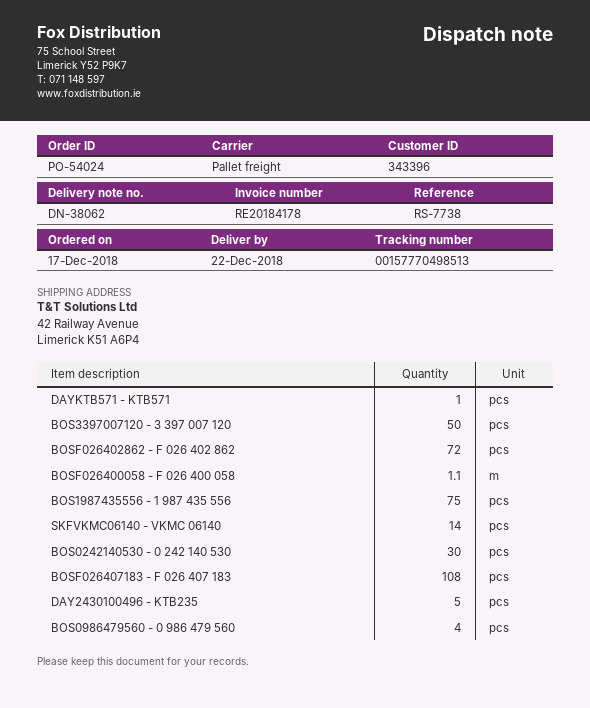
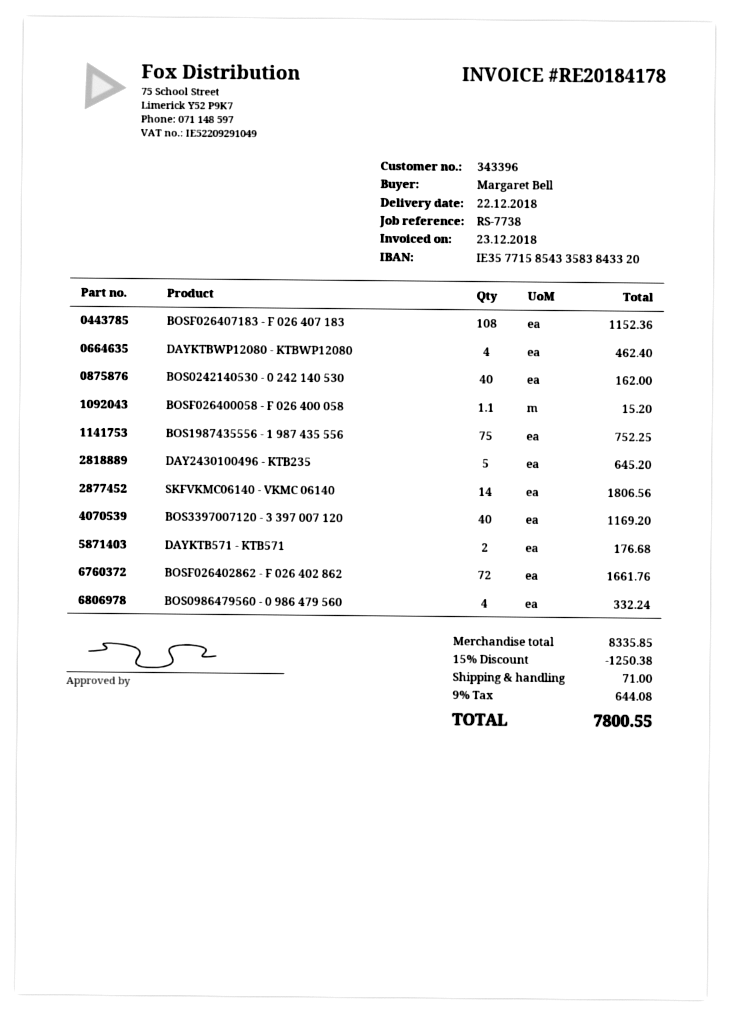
DAYKTB571 - KTB571: 1 -> 2
BOS3397007120 - 3 397 007 120: 50 -> 40
BOS0242140530 - 0 242 140 530: 30 -> 40
DAYKTBWP12080 - KTBWP12080: none -> 4

